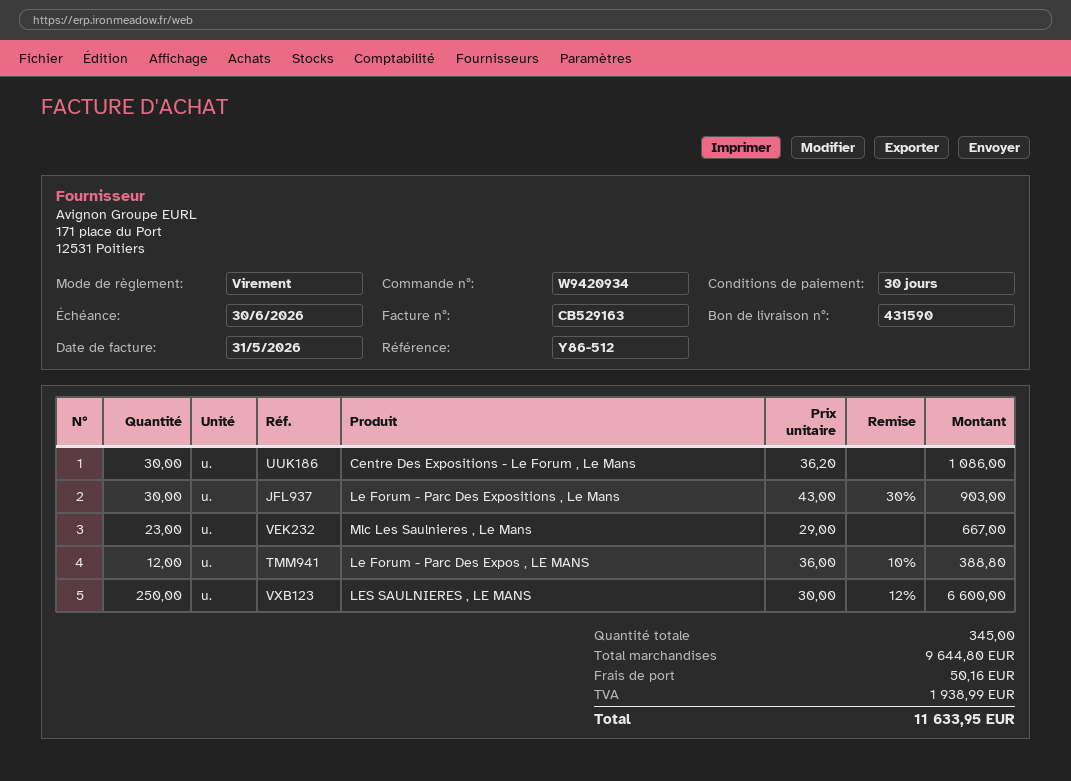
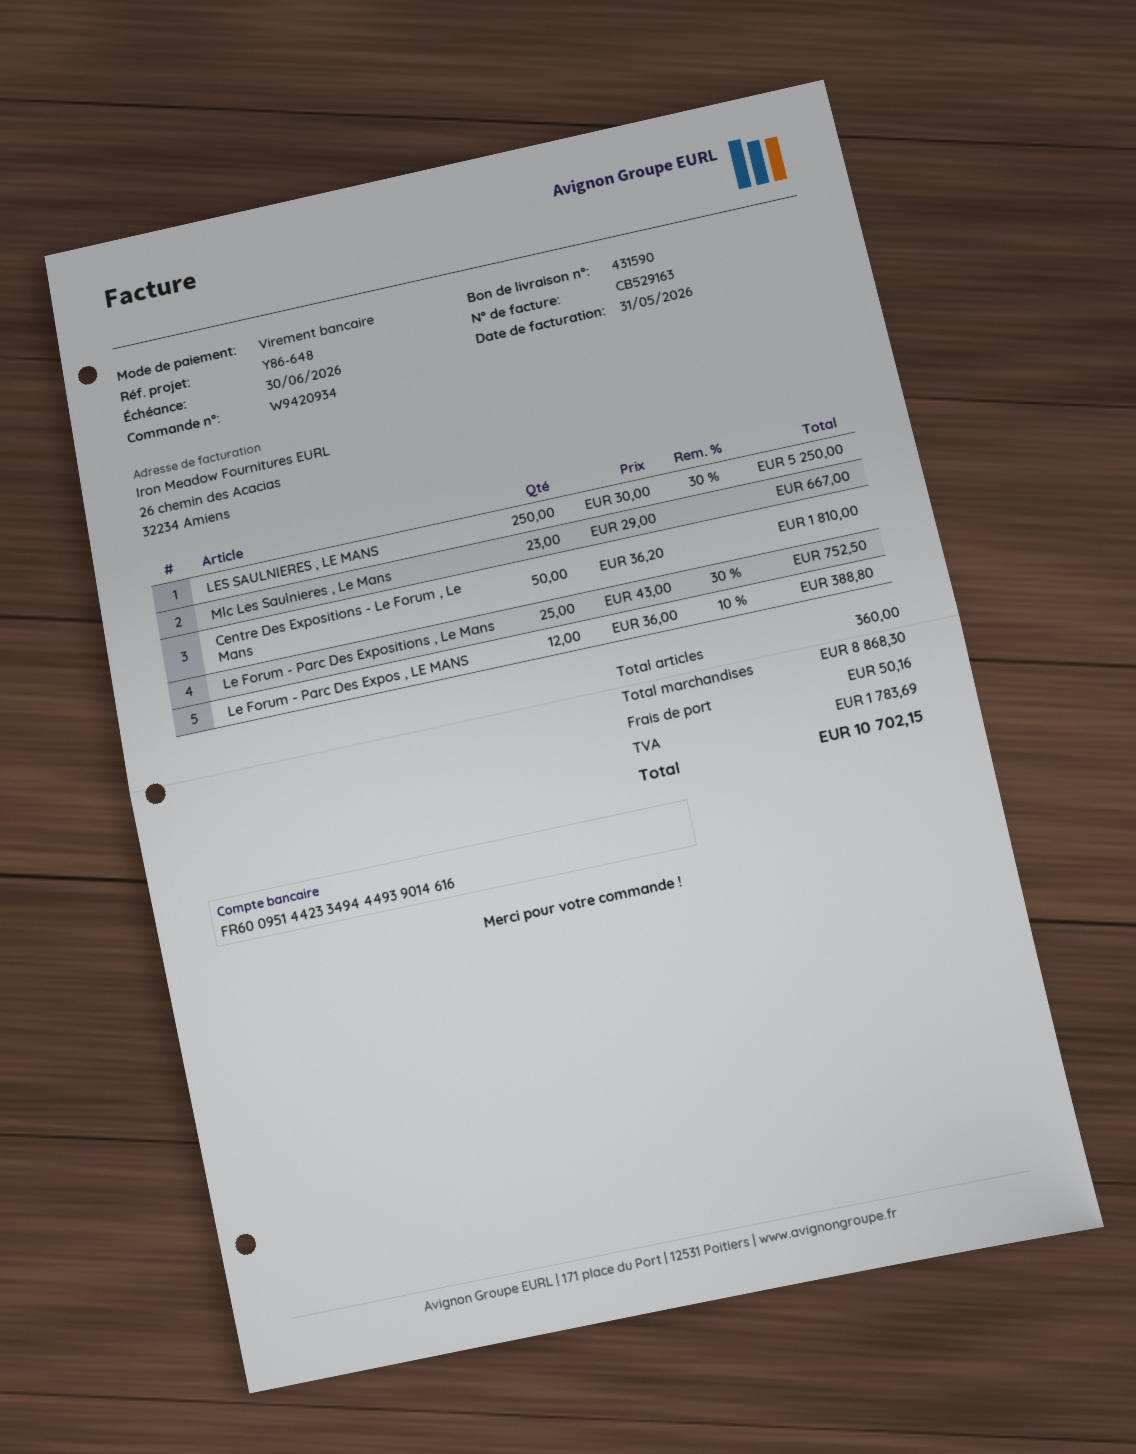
reference: Y86-512 -> Y86-648
Centre Des Expositions - Le Forum , Le Mans: 30 x 36.20 = 1086.00 -> 50 x 36.20 = 1810.00
Le Forum - Parc Des Expositions , Le Mans: 30 x 43.00 - 30% = 903.00 -> 25 x 43.00 - 30% = 752.50
LES SAULNIERES , LE MANS: 250 x 30.00 - 12% = 6600.00 -> 250 x 30.00 - 30% = 5250.00
total quantity: 345 -> 360
subtotal: 9644.80 -> 8868.30
tax: 1938.99 -> 1783.69
total: 11633.95 -> 10702.15

